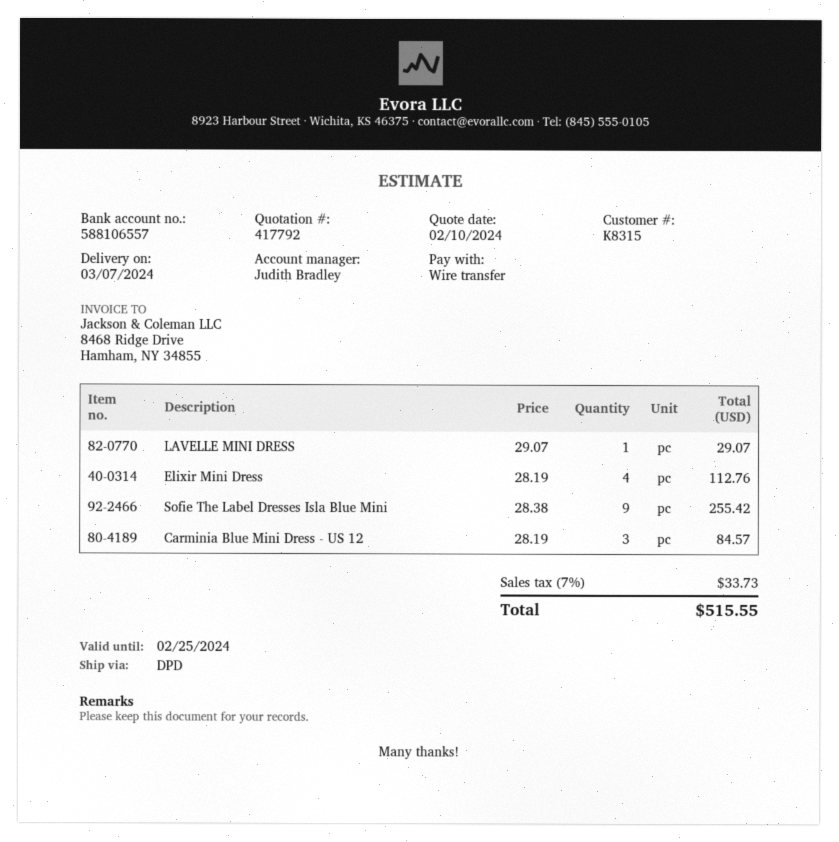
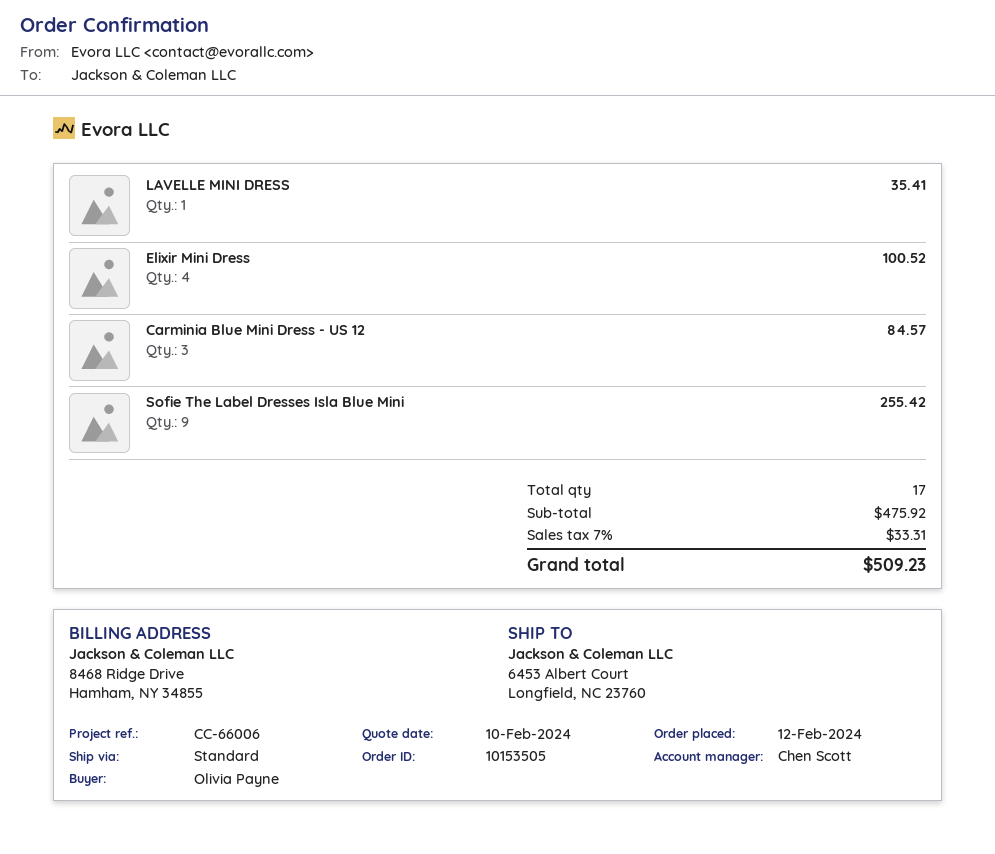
sales rep: Judith Bradley -> Chen Scott
shipping method: DPD -> standard
LAVELLE MINI DRESS: 1 for 29.07 -> 1 for 35.41
Elixir Mini Dress: 4 for 112.76 -> 4 for 100.52
tax: 7% = 33.73 -> 7% = 33.31
total: 515.55 -> 509.23

